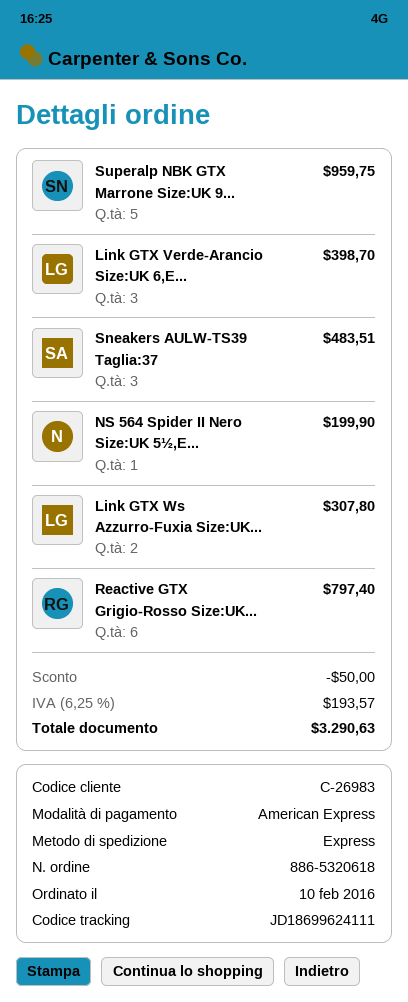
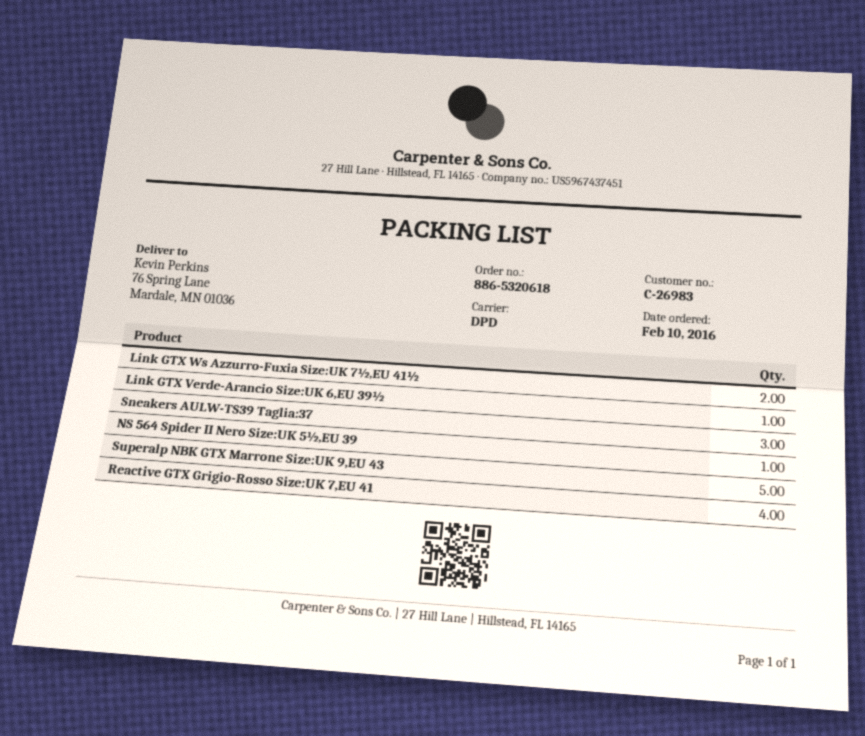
shipping method: express -> DPD
Link GTX Verde-Arancio Size:UK 6,E...: 3 -> 1
Reactive GTX Grigio-Rosso Size:UK...: 6 -> 4

